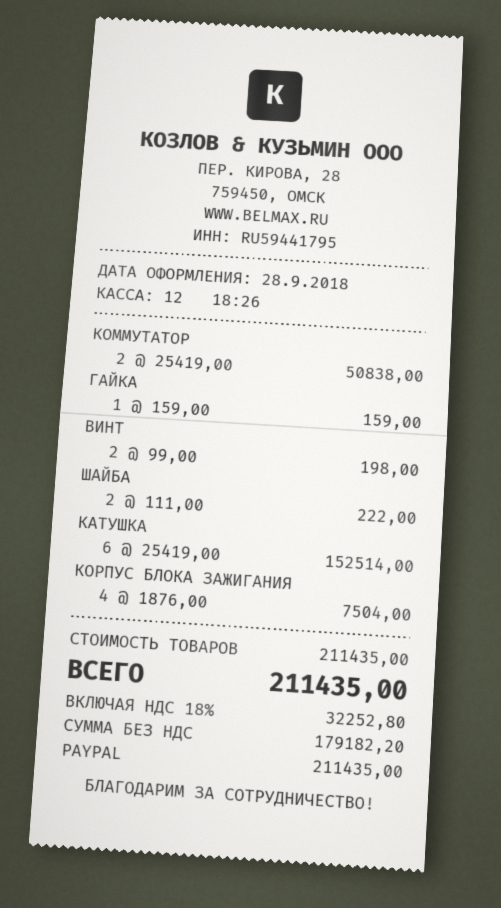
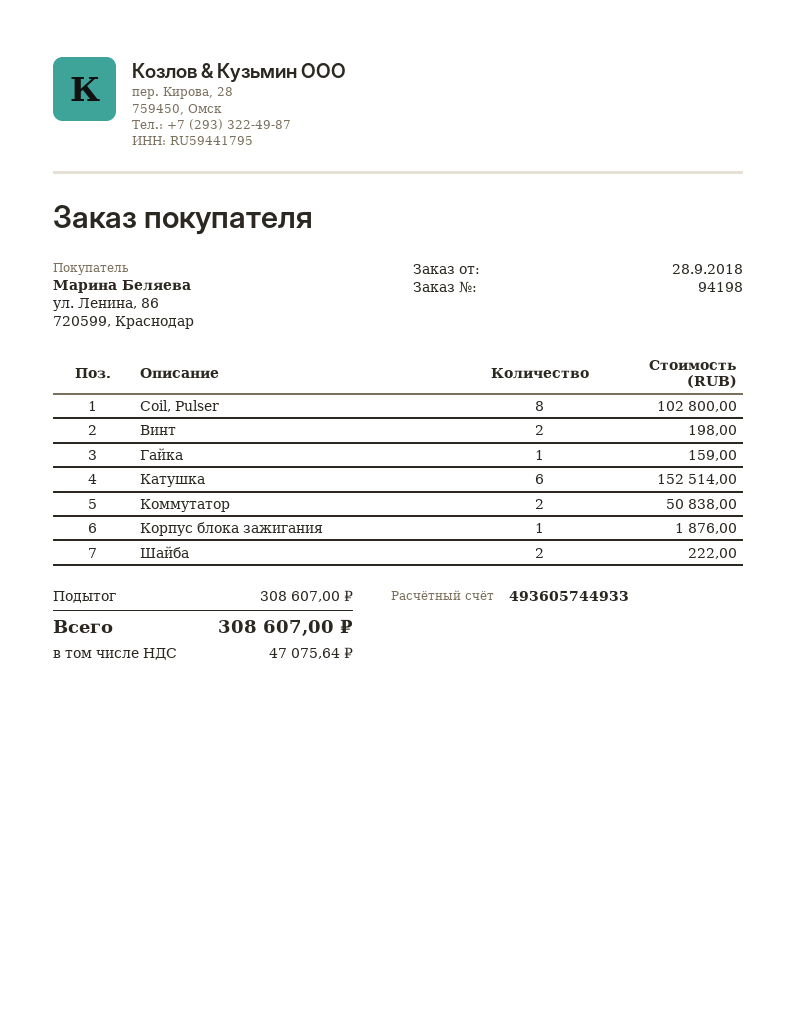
КОРПУС БЛОКА ЗАЖИГАНИЯ: 4 for 7504.00 -> 1 for 1876.00
Coil, Pulser: none -> 8 for 102800.00
subtotal: 211435.00 -> 308607.00
tax: 32252.80 -> 47075.64
total: 211435.00 -> 308607.00

